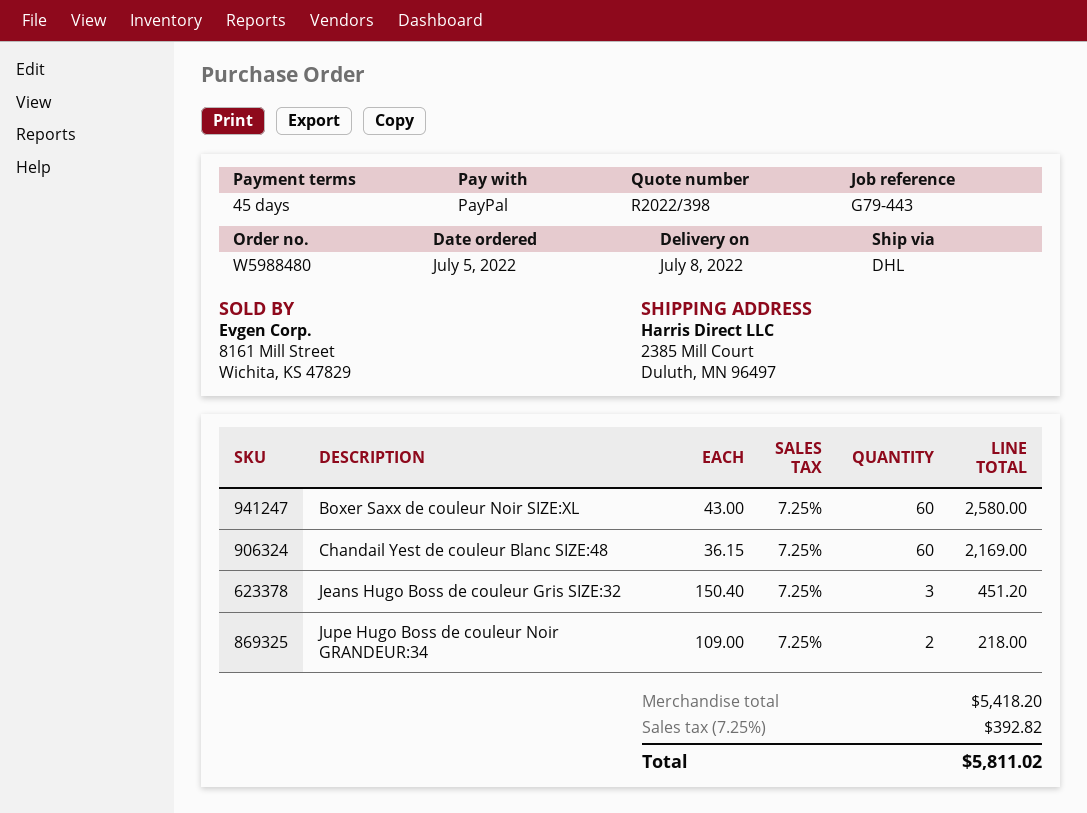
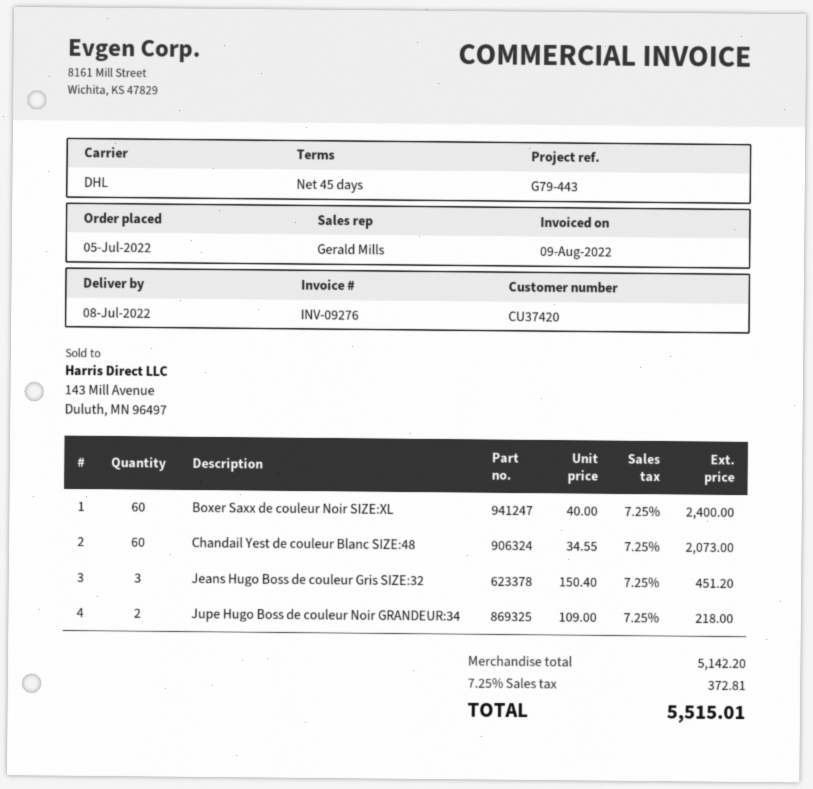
Boxer Saxx de couleur Noir SIZE:XL: 60 x 43.00 = 2580.00 -> 60 x 40.00 = 2400.00
Chandail Yest de couleur Blanc SIZE:48: 60 x 36.15 = 2169.00 -> 60 x 34.55 = 2073.00
subtotal: 5418.20 -> 5142.20
tax: 7.25% = 392.82 -> 7.25% = 372.81
total: 5811.02 -> 5515.01

